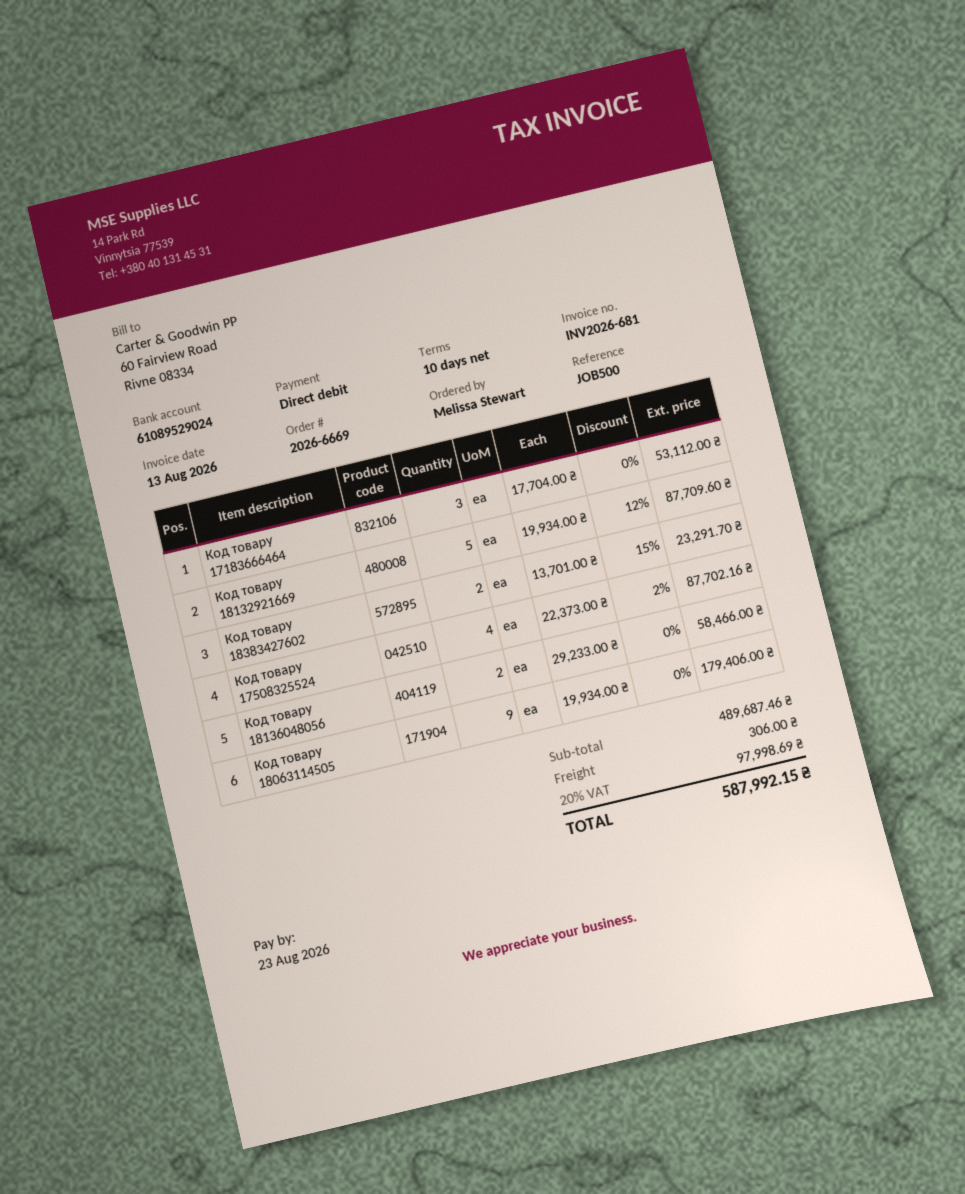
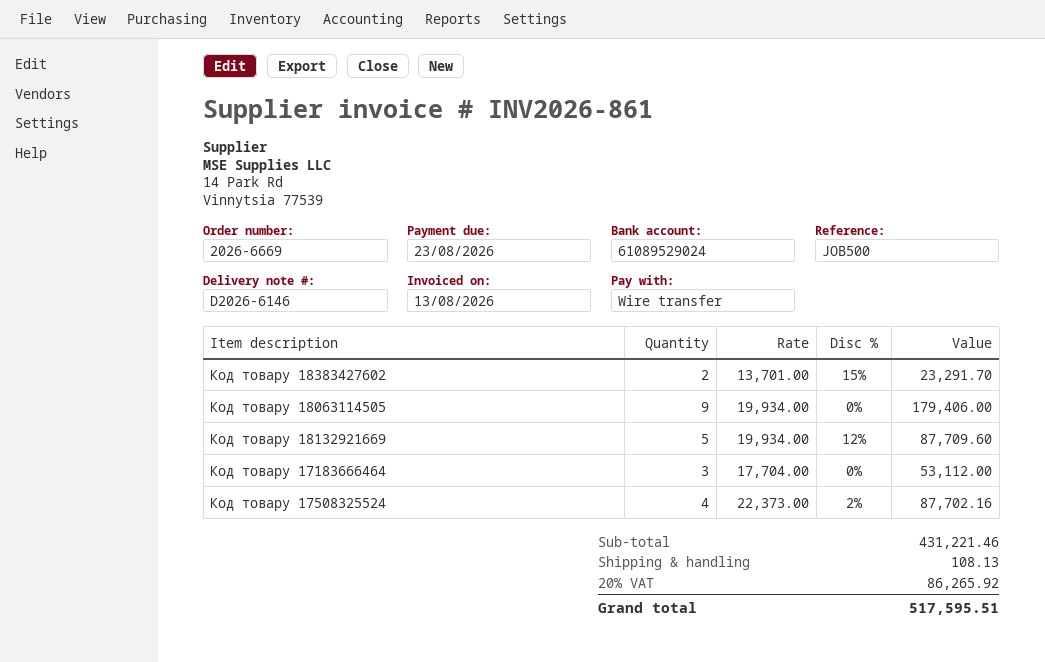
invoice number: INV2026-681 -> INV2026-861
payment method: direct debit -> bank transfer
Код товару 18136048056: 2 x 29233.00 = 58466.00 -> none
subtotal: 489687.46 -> 431221.46
shipping: 306.00 -> 108.13
tax: 20% = 97998.69 -> 20% = 86265.92
total: 587992.15 -> 517595.51

